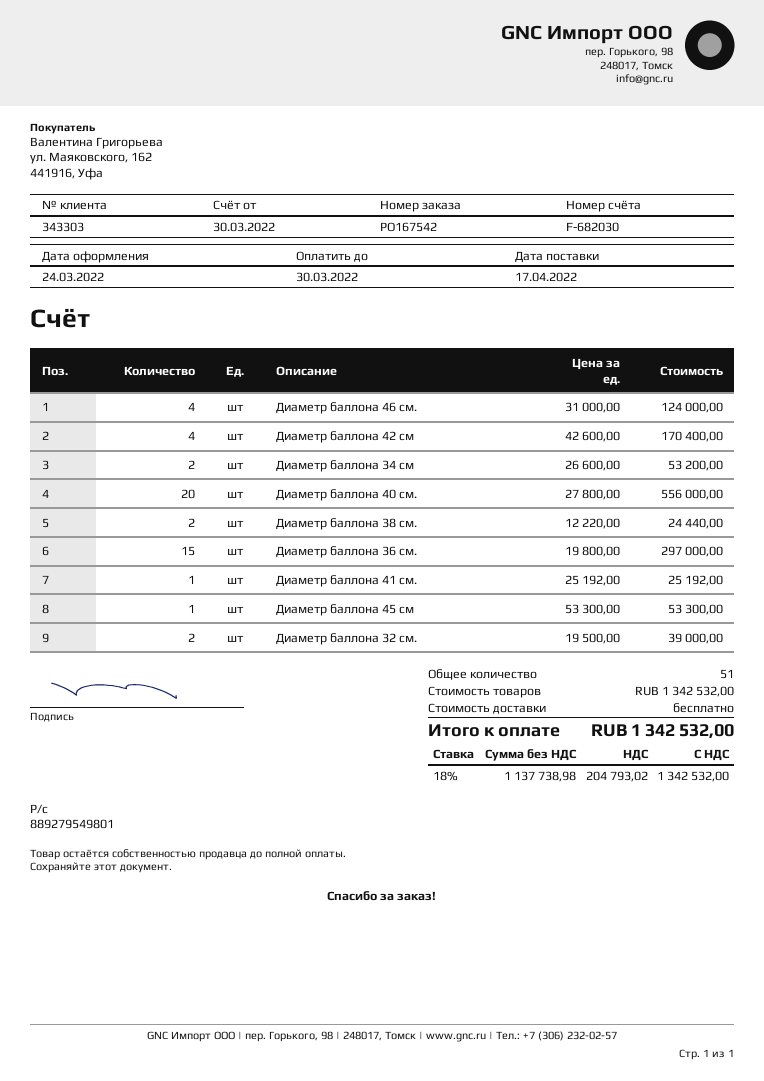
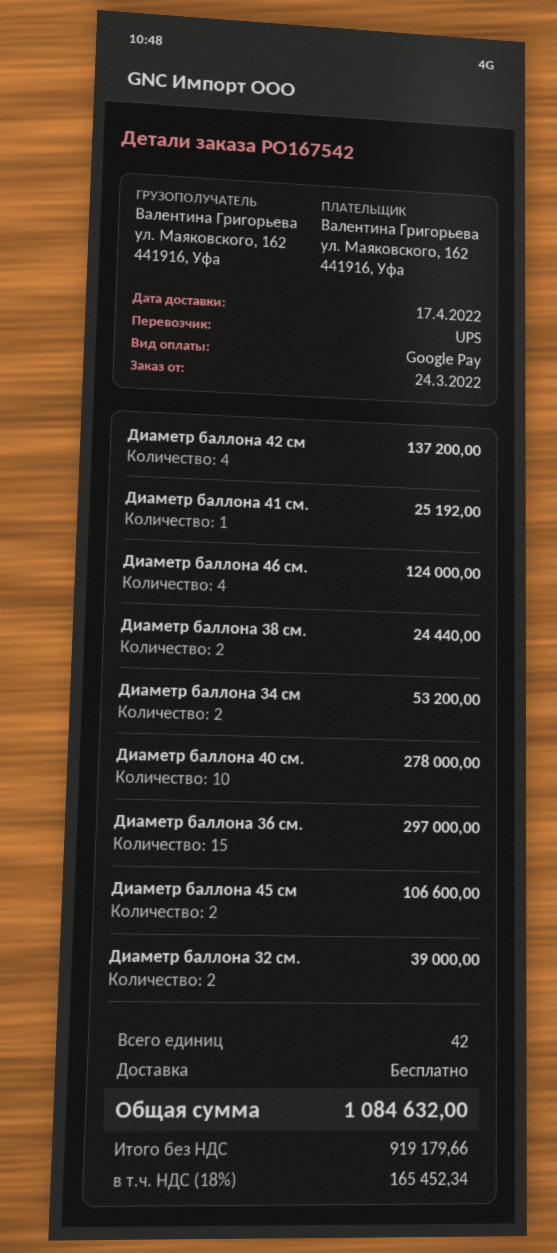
Диаметр баллона 42 см: 4 for 170400.00 -> 4 for 137200.00
Диаметр баллона 40 см.: 20 for 556000.00 -> 10 for 278000.00
Диаметр баллона 45 см: 1 for 53300.00 -> 2 for 106600.00
total quantity: 51 -> 42
net: 1137738.98 -> 919179.66
tax: 18% = 204793.02 -> 18% = 165452.34
total: 1342532.00 -> 1084632.00

